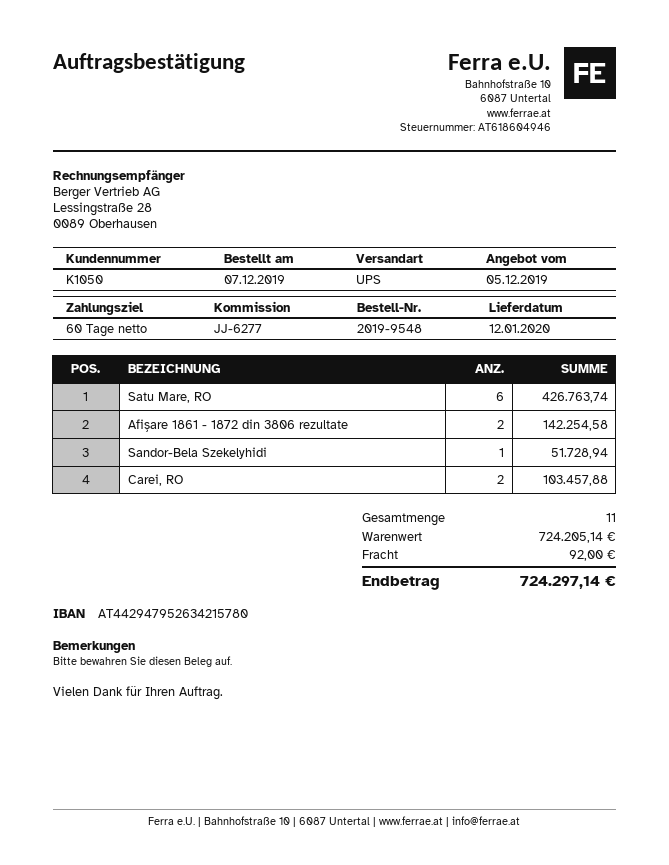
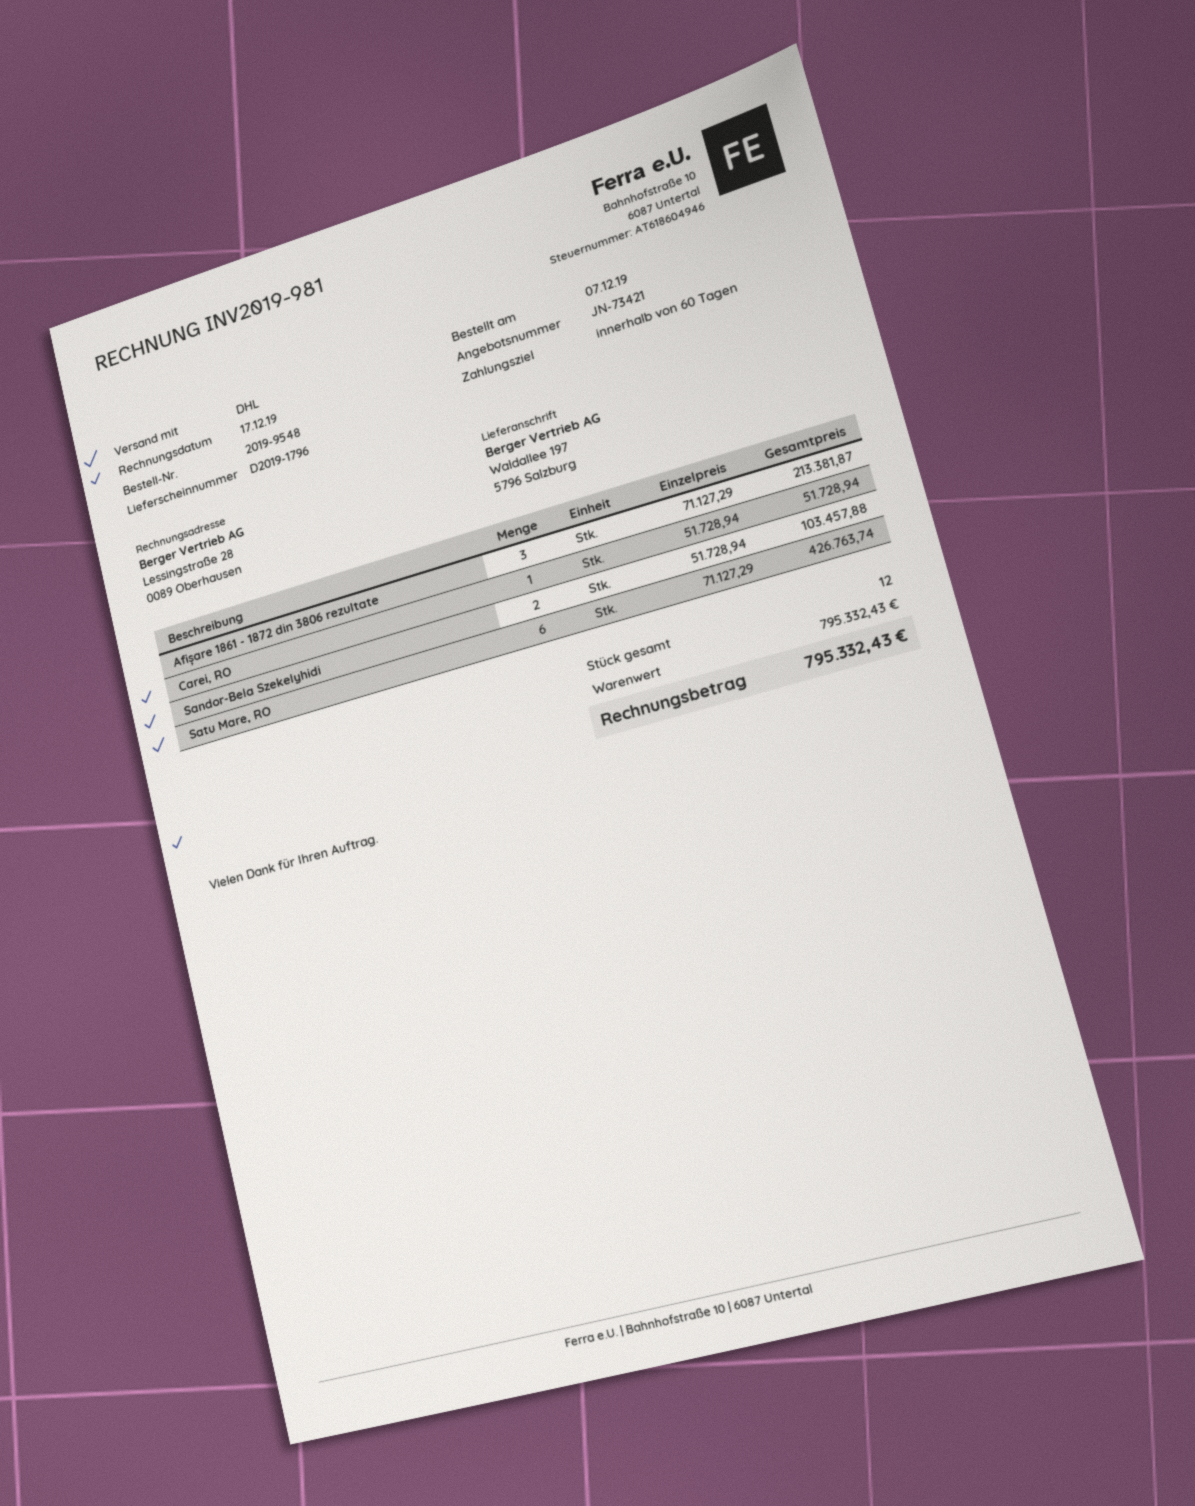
shipping method: UPS -> DHL
Afișare 1861 - 1872 din 3806 rezultate: 2 for 142254.58 -> 3 for 213381.87
Sandor-Bela Szekelyhidi: 1 for 51728.94 -> 2 for 103457.88
Carei, RO: 2 for 103457.88 -> 1 for 51728.94
total quantity: 11 -> 12
subtotal: 724205.14 -> 795332.43
shipping: 92.00 -> none
total: 724297.14 -> 795332.43

